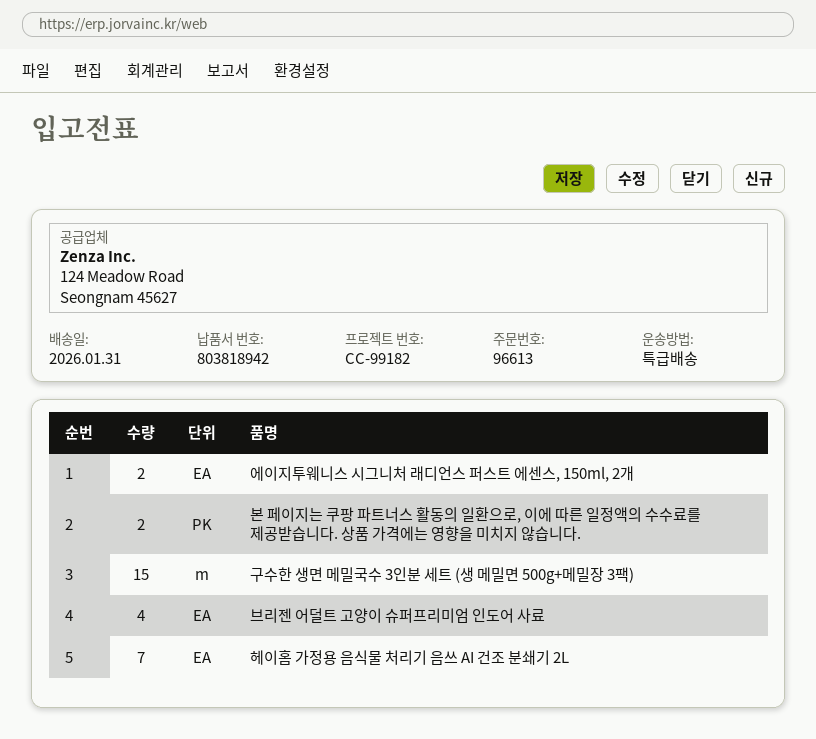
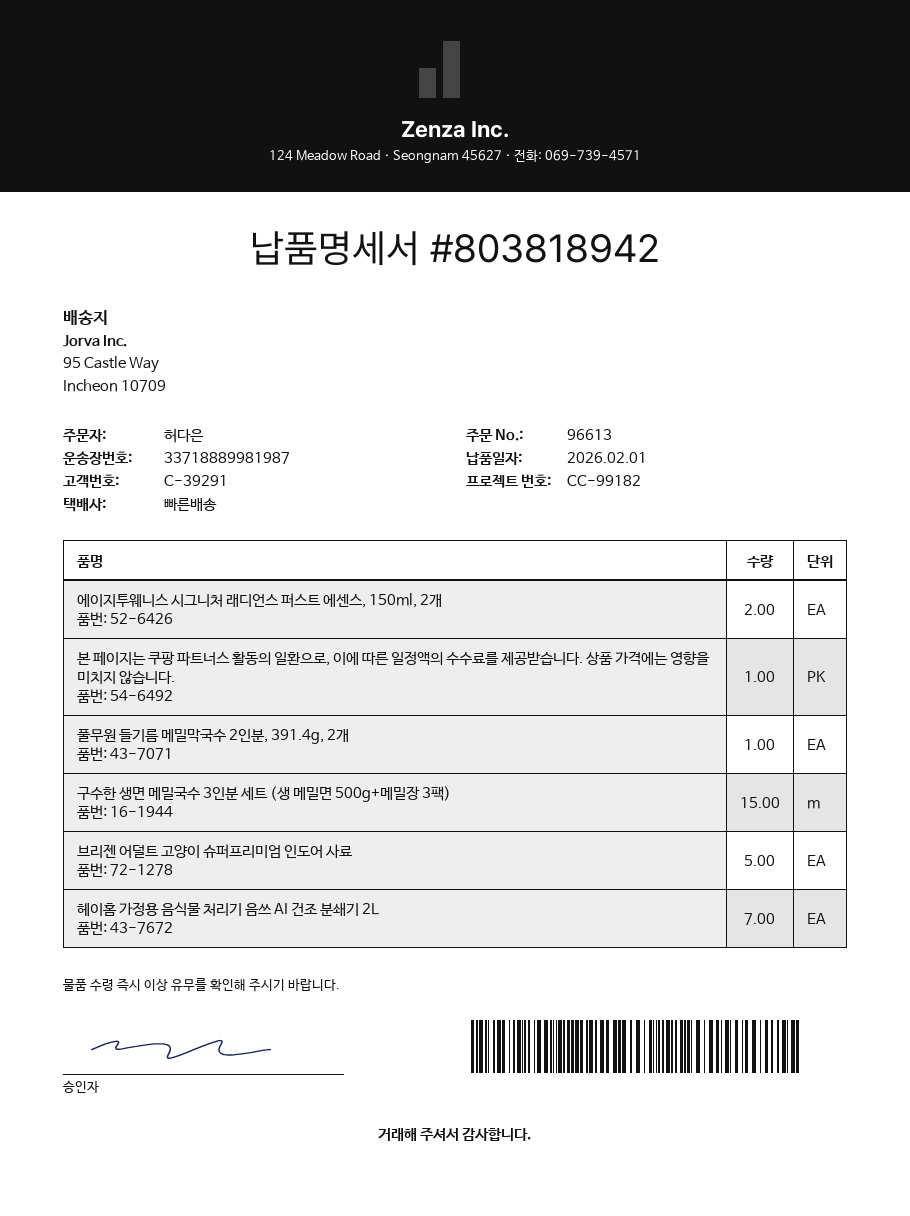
delivery date: 2026-01-31 -> 2026-02-01
본 페이지는 쿠팡 파트너스 활동의 일환으로, 이에 따른 일정액의 수수료를 제공받습니다. 상품 가격에는 영향을 미치지 않습니다.: 2 -> 1
브리젠 어덜트 고양이 슈퍼프리미엄 인도어 사료: 4 -> 5
풀무원 들기름 메밀막국수 2인분, 391.4g, 2개: none -> 1

